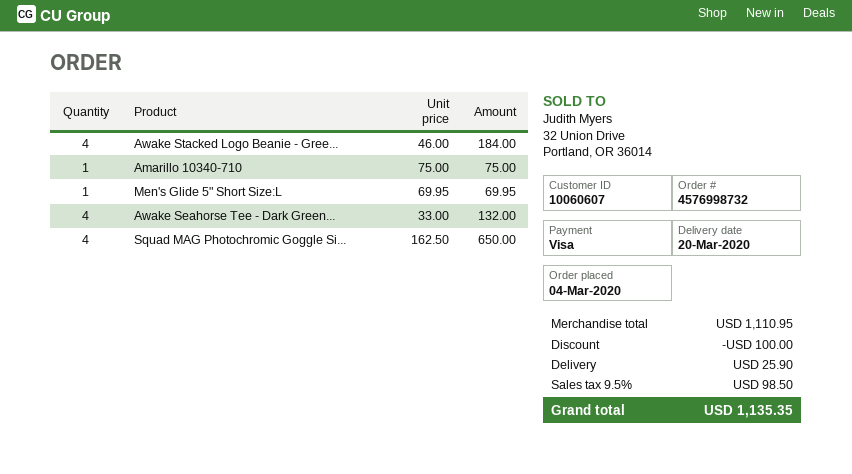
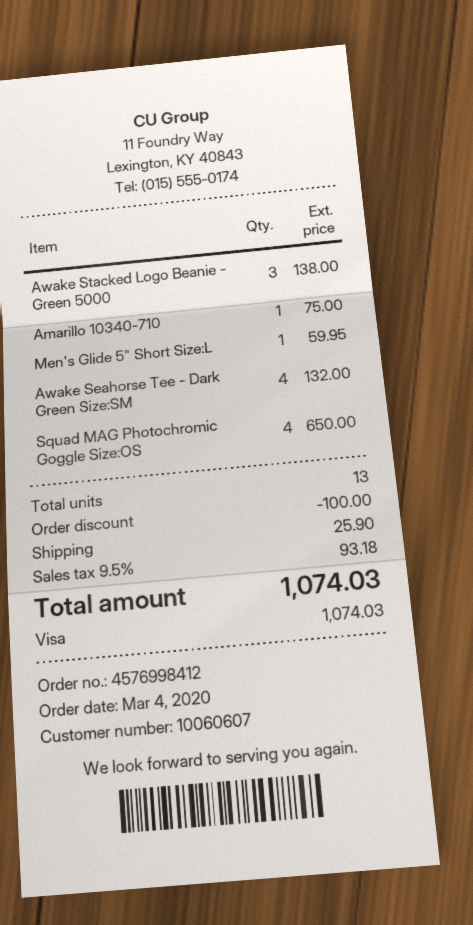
order number: 4576998732 -> 4576998412
Awake Stacked Logo Beanie - Gree...: 4 for 184.00 -> 3 for 138.00
Men's Glide 5" Short Size:L: 1 for 69.95 -> 1 for 59.95
tax: 9.5% = 98.50 -> 9.5% = 93.18
total: 1135.35 -> 1074.03

